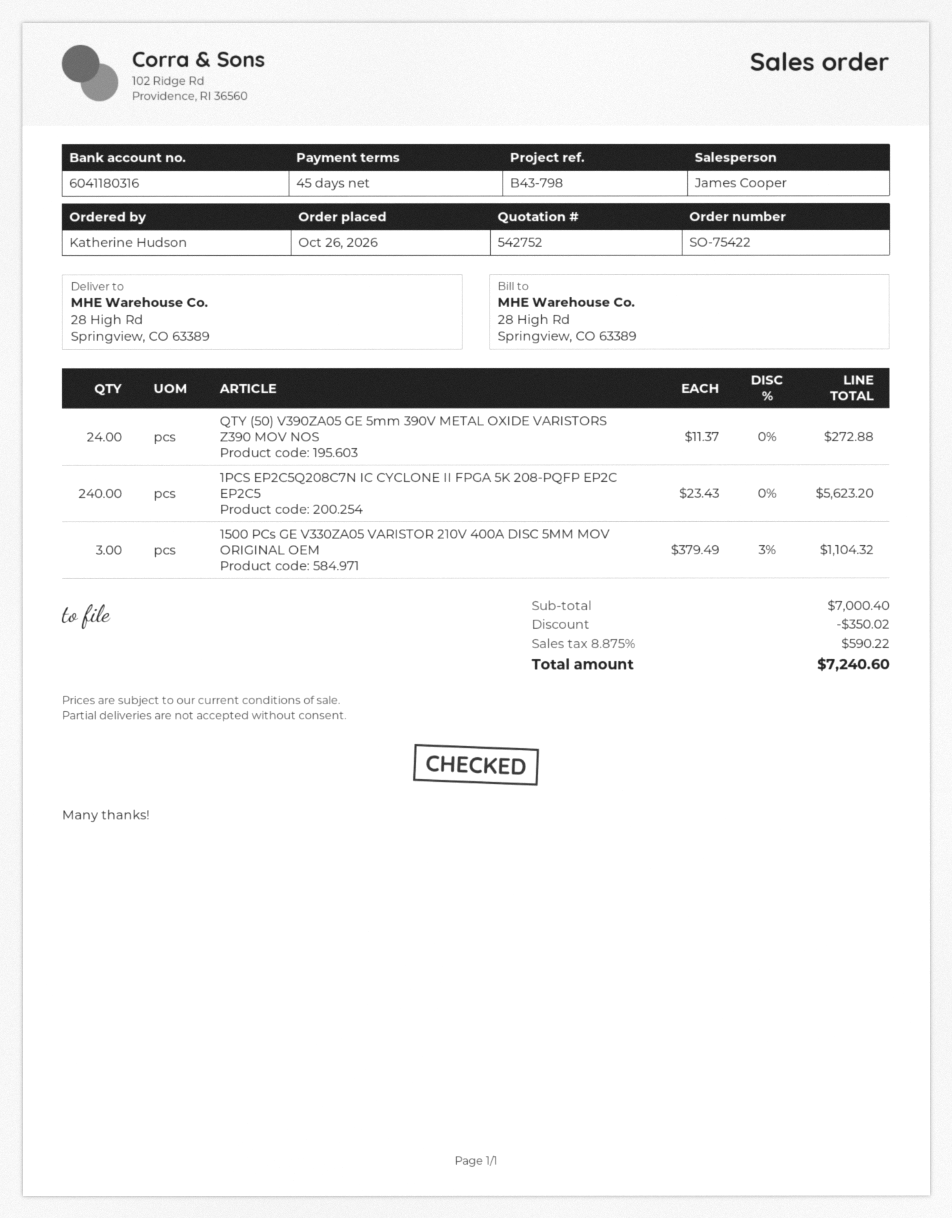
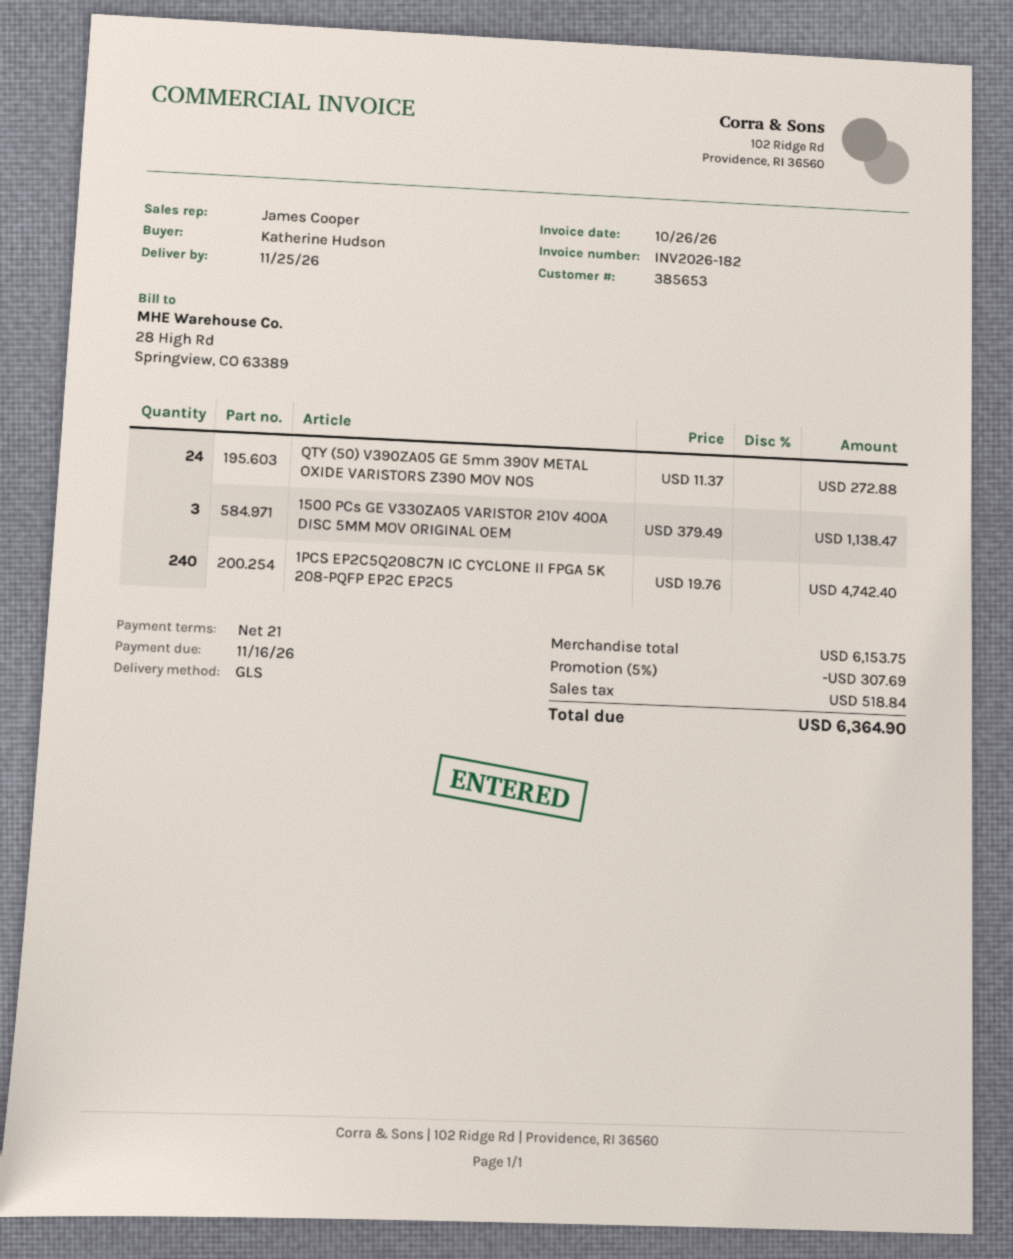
payment terms: 45 days -> 21 days
1PCS EP2C5Q208C7N IC CYCLONE II FPGA 5K 208-PQFP EP2C EP2C5: 240 x 23.43 = 5623.20 -> 240 x 19.76 = 4742.40
1500 PCs GE V330ZA05 VARISTOR 210V 400A DISC 5MM MOV ORIGINAL OEM: 3 x 379.49 - 3% = 1104.32 -> 3 x 379.49 = 1138.47
subtotal: 7000.40 -> 6153.75
discount: 350.02 -> 307.69
tax: 590.22 -> 518.84
total: 7240.60 -> 6364.90

